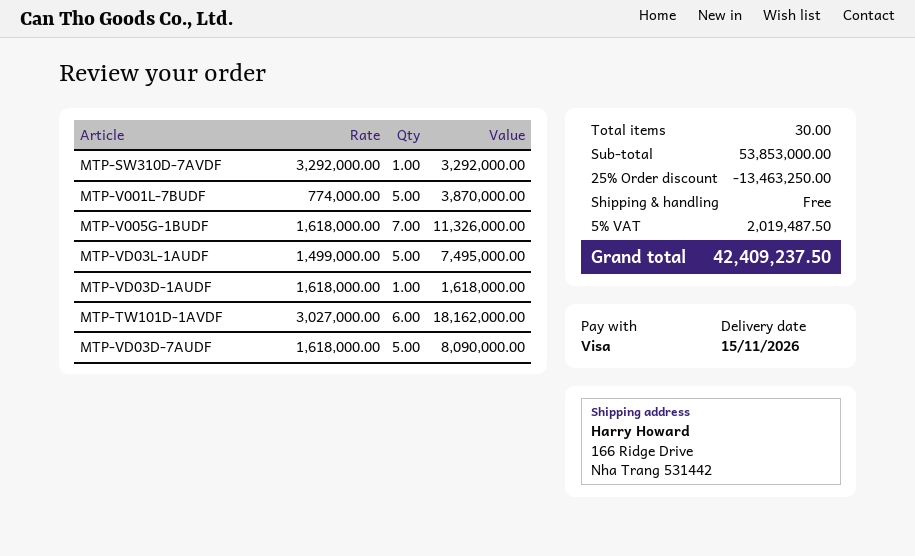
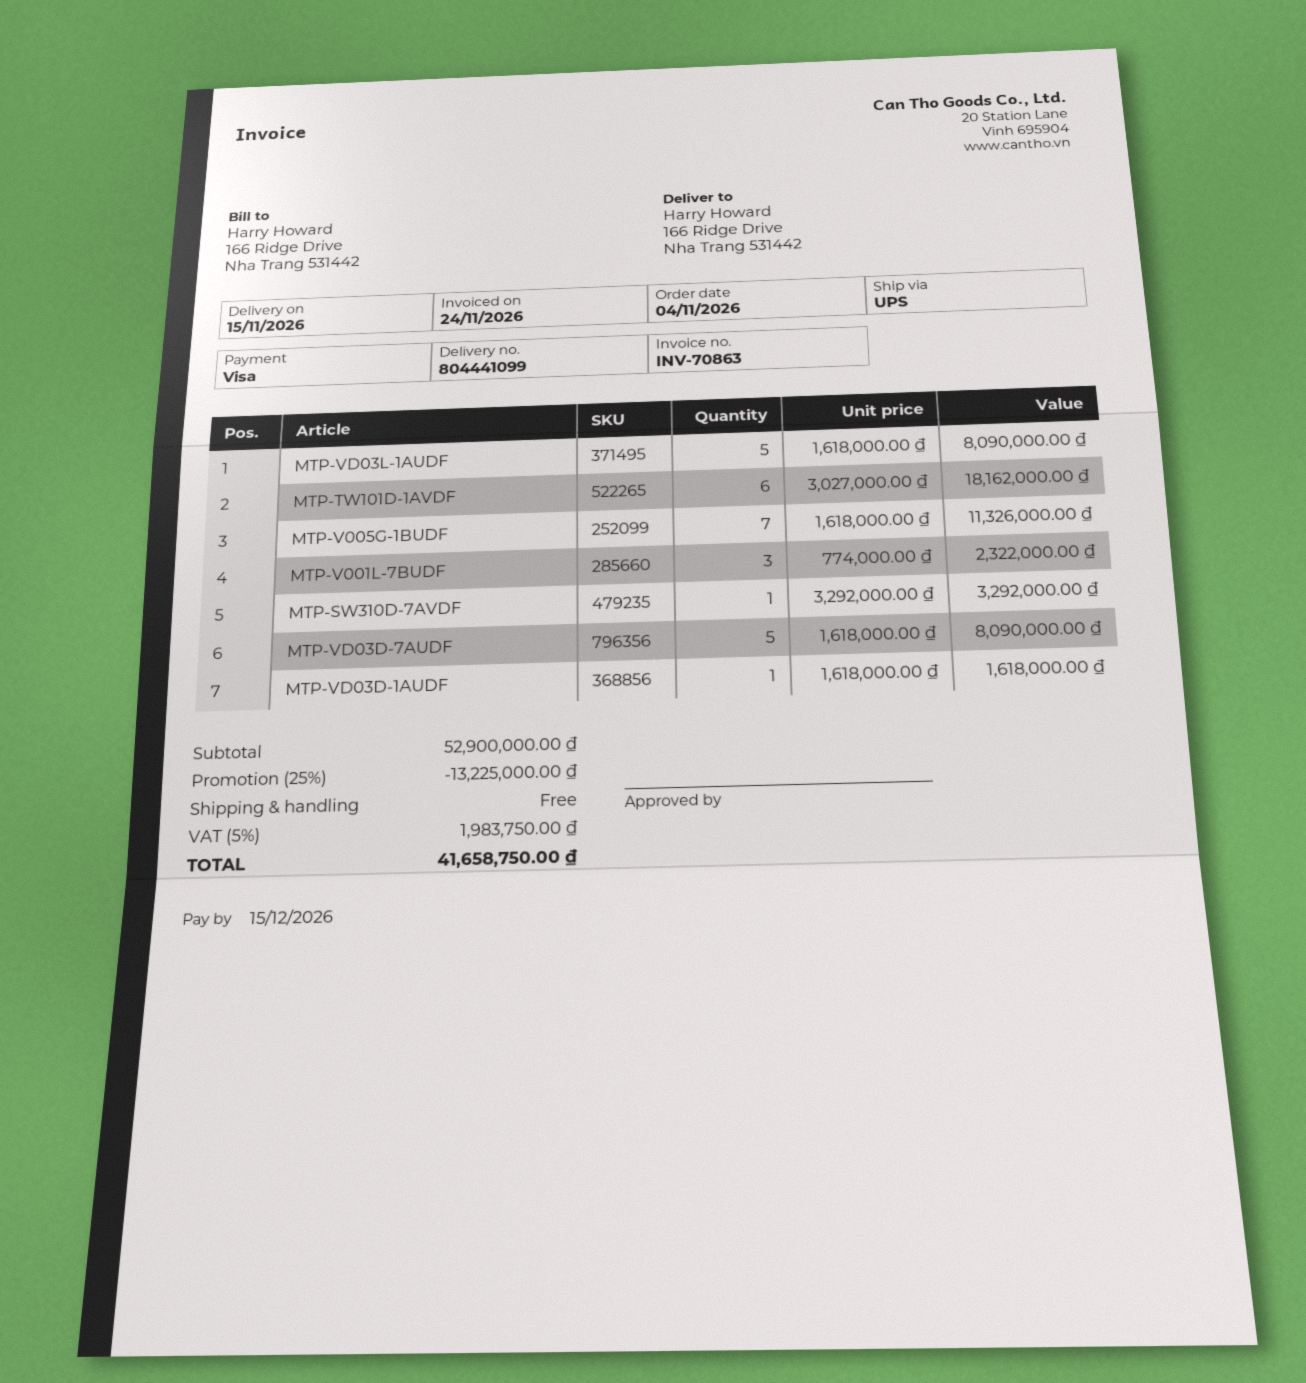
MTP-V001L-7BUDF: 5 x 774000.00 = 3870000.00 -> 3 x 774000.00 = 2322000.00
MTP-VD03L-1AUDF: 5 x 1499000.00 = 7495000.00 -> 5 x 1618000.00 = 8090000.00
subtotal: 53853000.00 -> 52900000.00
discount: 25% = 13463250.00 -> 25% = 13225000.00
tax: 5% = 2019487.50 -> 5% = 1983750.00
total: 42409237.50 -> 41658750.00

